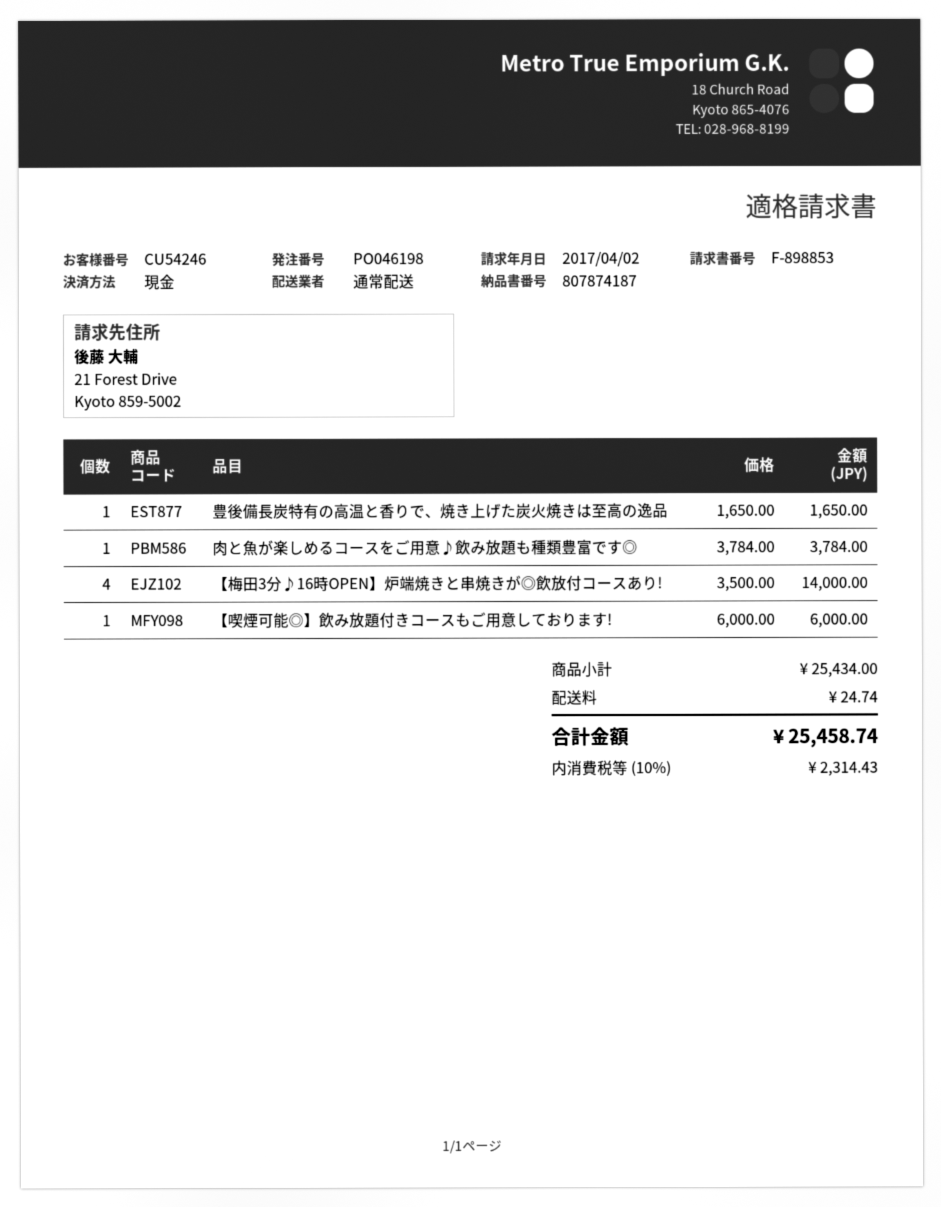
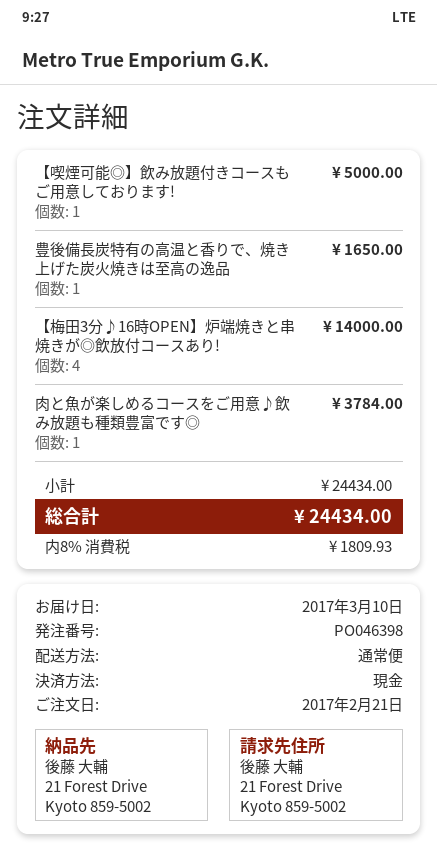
order number: PO046198 -> PO046398
【喫煙可能◎】飲み放題付きコースもご用意しております!: 1 for 6000.00 -> 1 for 5000.00
subtotal: 25434.00 -> 24434.00
shipping: 24.74 -> none
tax: 10% = 2314.43 -> 8% = 1809.93
total: 25458.74 -> 24434.00

